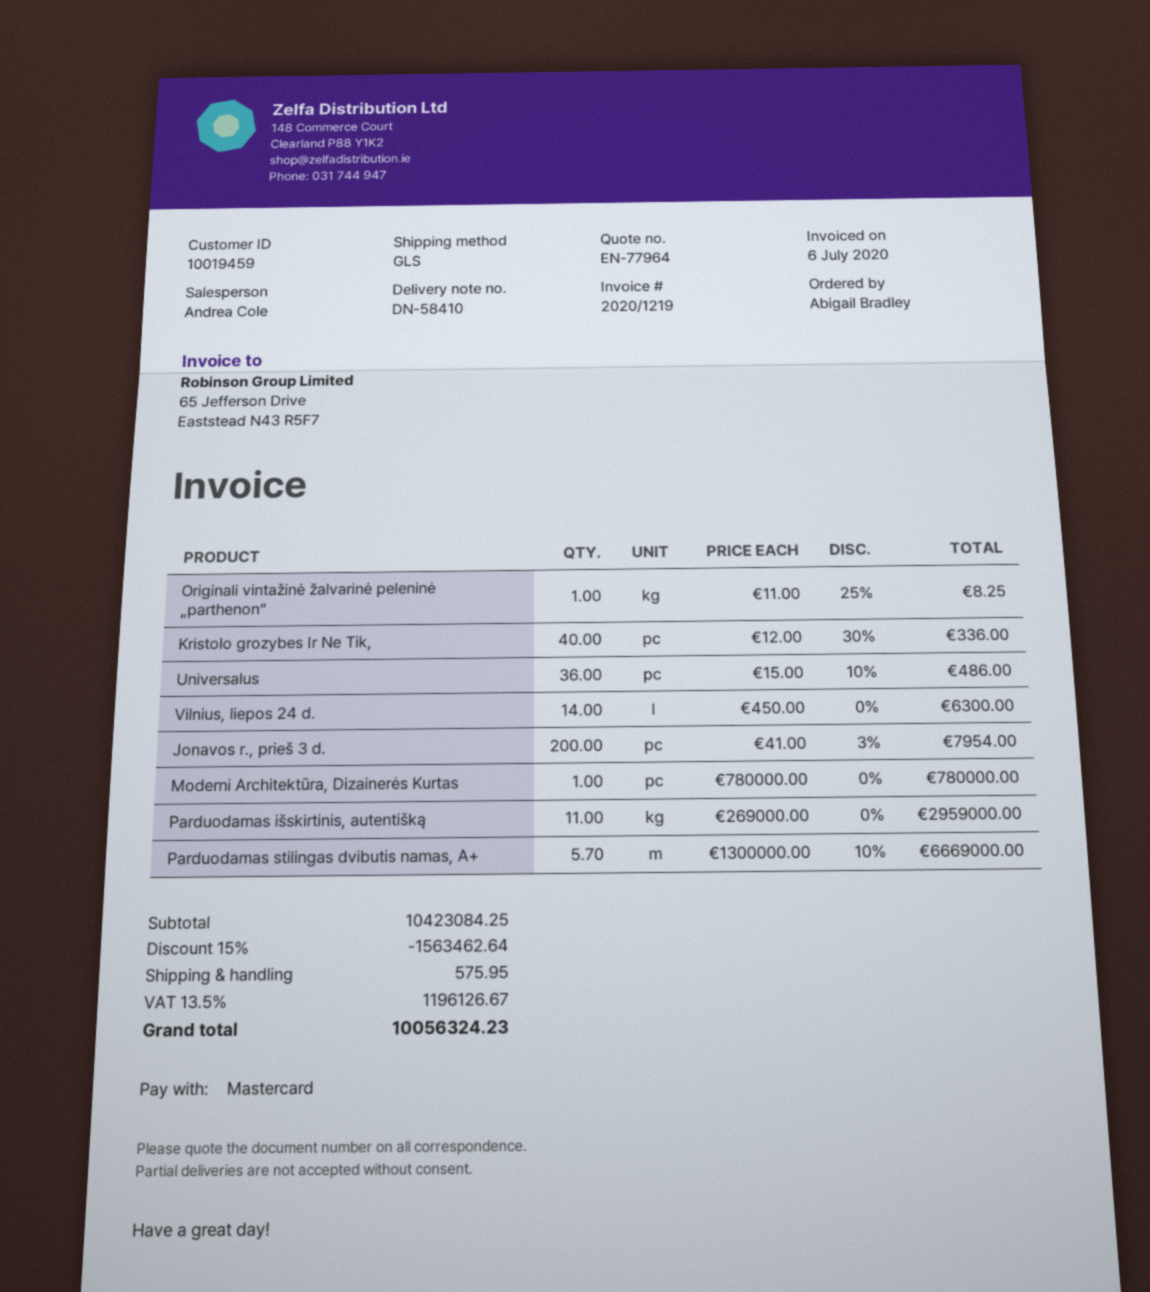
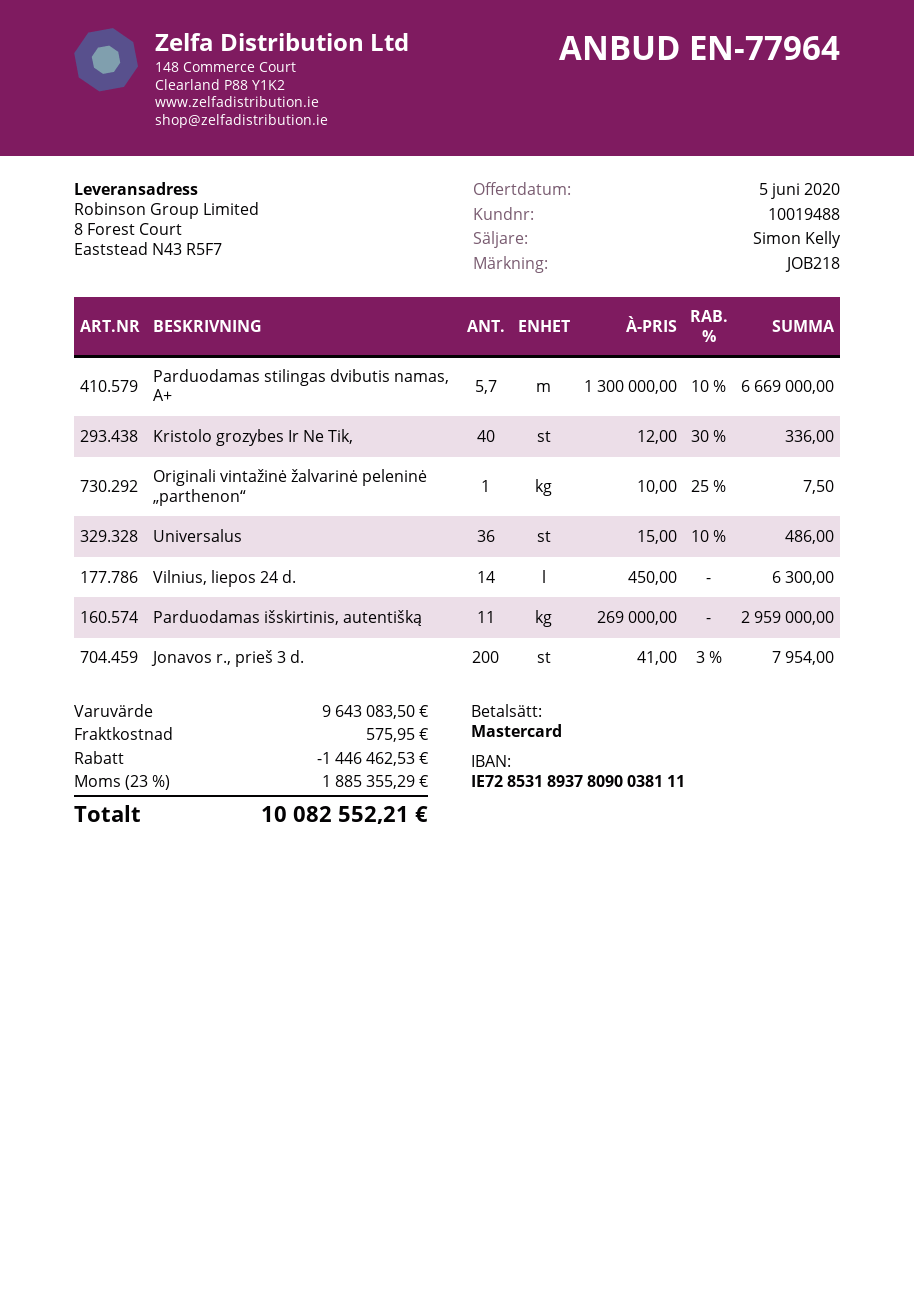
customer number: 10019459 -> 10019488
sales rep: Andrea Cole -> Simon Kelly
Originali vintažinė žalvarinė peleninė „parthenon“: 1 x 11.00 - 25% = 8.25 -> 1 x 10.00 - 25% = 7.50
Moderni Architektūra, Dizainerės Kurtas: 1 x 780000.00 = 780000.00 -> none
subtotal: 10423084.25 -> 9643083.50
discount: 1563462.64 -> 1446462.53
tax: 13.5% = 1196126.67 -> 23% = 1885355.29
total: 10056324.23 -> 10082552.21

